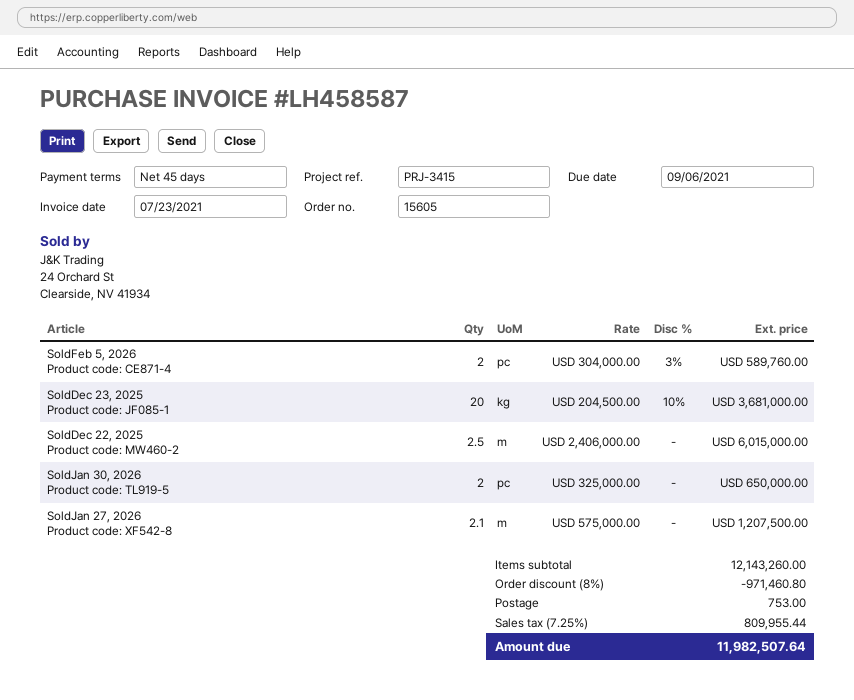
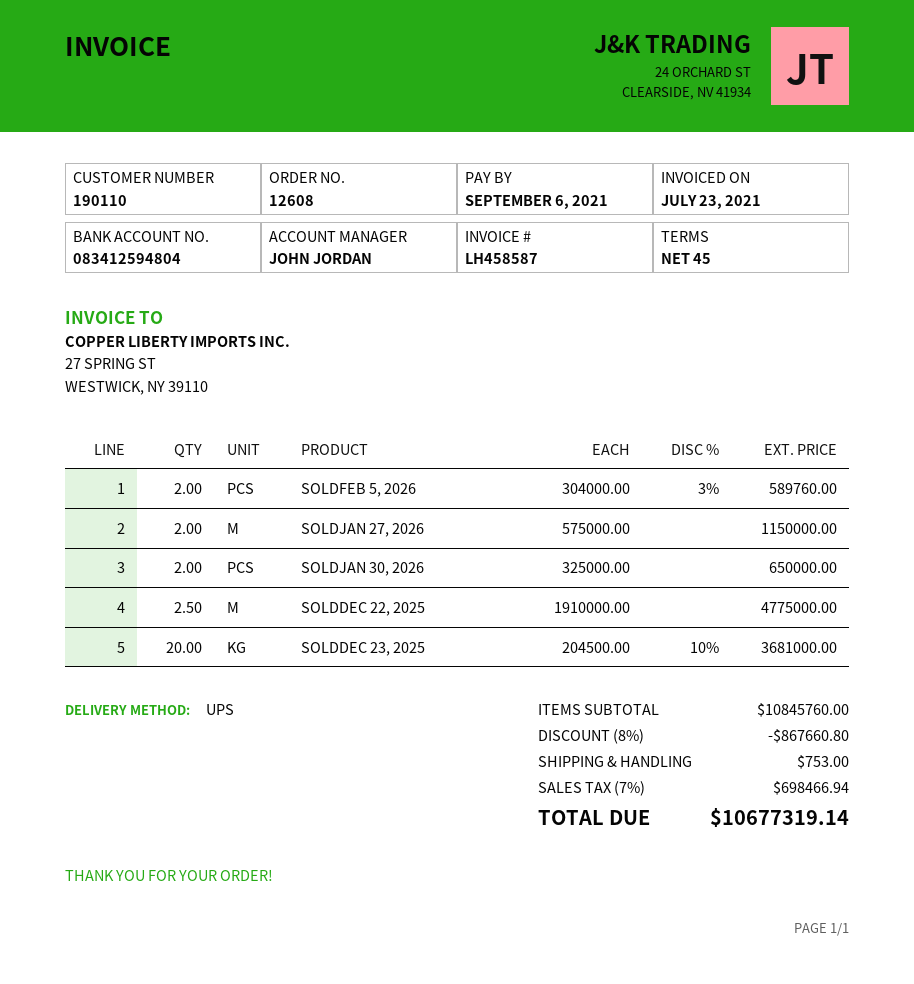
order number: 15605 -> 12608
SoldDec 22, 2025: 2.5 x 2406000.00 = 6015000.00 -> 2.5 x 1910000.00 = 4775000.00
SoldJan 27, 2026: 2.1 x 575000.00 = 1207500.00 -> 2 x 575000.00 = 1150000.00
subtotal: 12143260.00 -> 10845760.00
discount: 8% = 971460.80 -> 8% = 867660.80
tax: 7.25% = 809955.44 -> 7% = 698466.94
total: 11982507.64 -> 10677319.14

